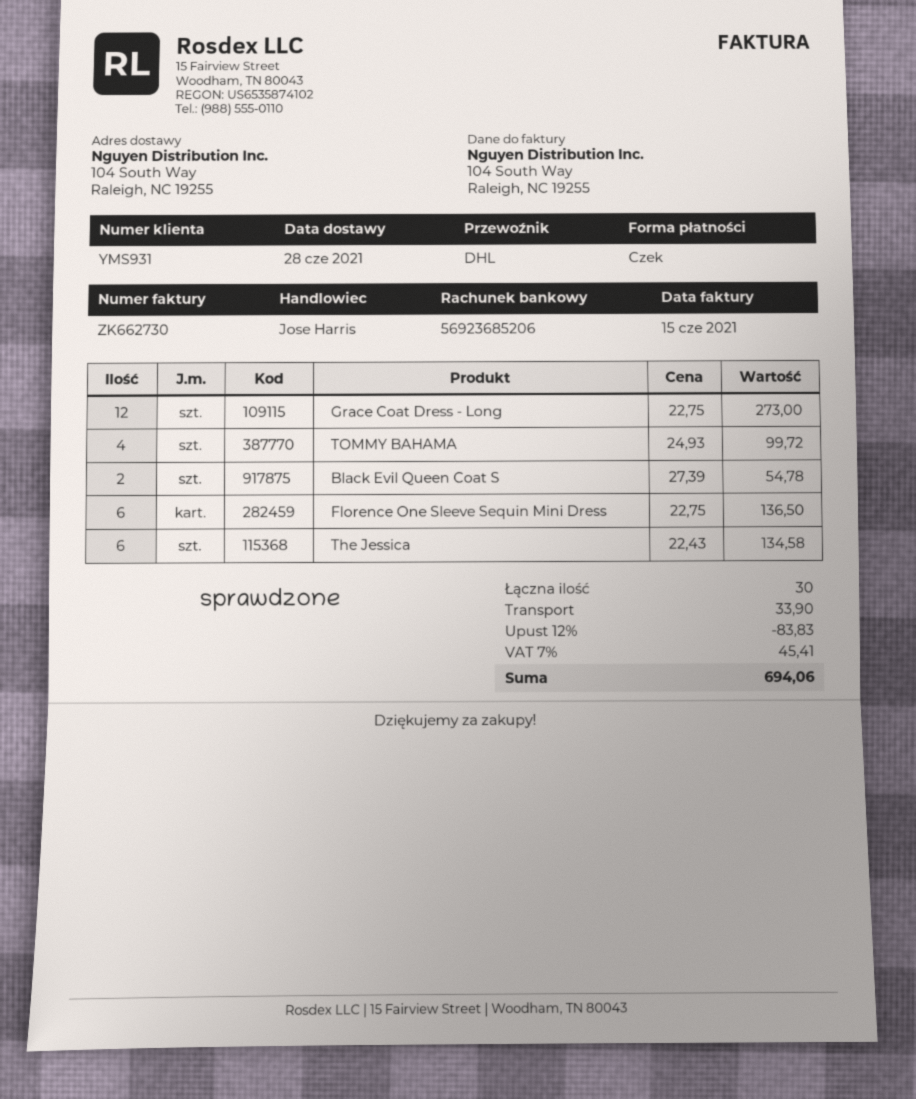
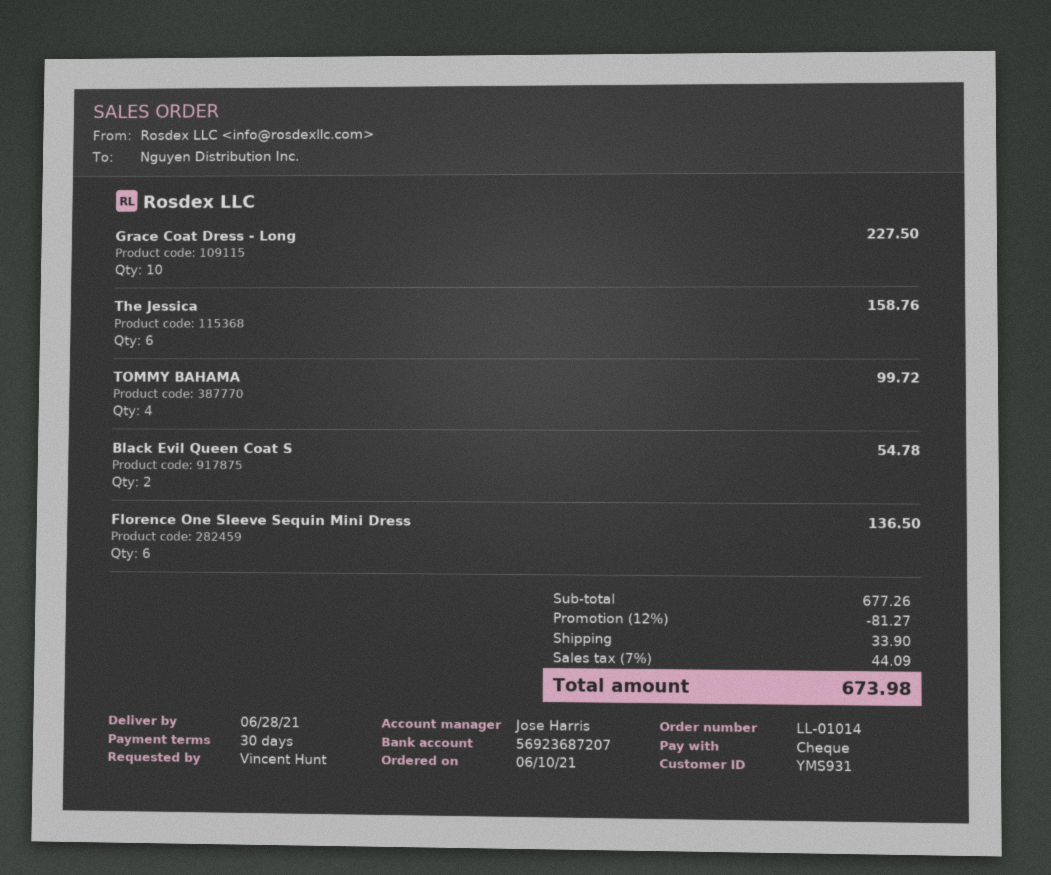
bank account: 56923685206 -> 56923687207
Grace Coat Dress - Long: 12 for 273.00 -> 10 for 227.50
The Jessica: 6 for 134.58 -> 6 for 158.76
discount: 12% = 83.83 -> 12% = 81.27
tax: 7% = 45.41 -> 7% = 44.09
total: 694.06 -> 673.98

